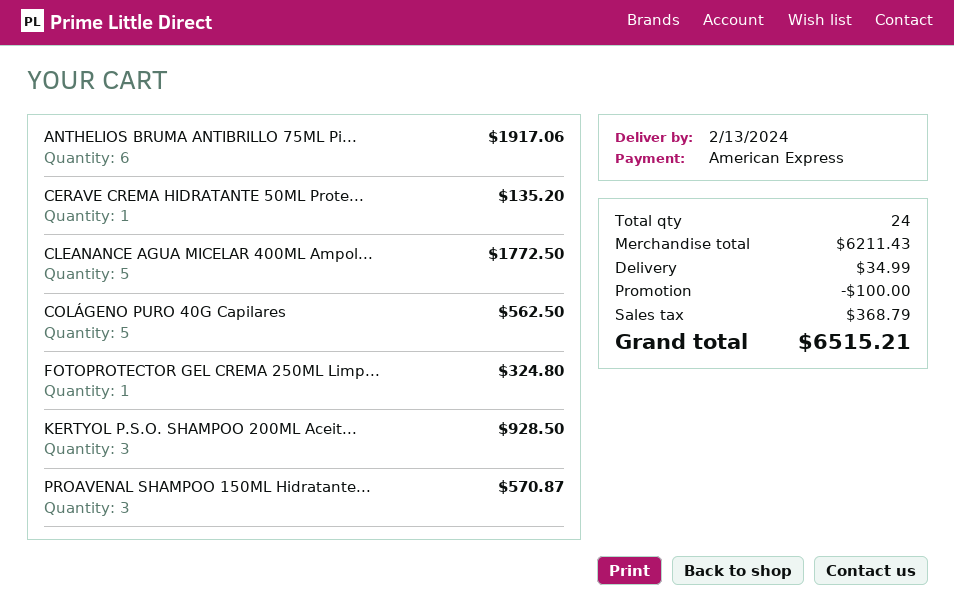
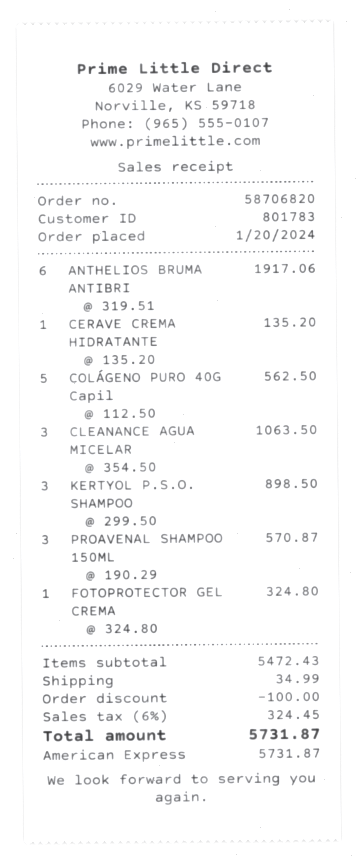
CLEANANCE AGUA MICELAR 400ML Ampol...: 5 for 1772.50 -> 3 for 1063.50
KERTYOL P.S.O. SHAMPOO 200ML Aceit...: 3 for 928.50 -> 3 for 898.50
subtotal: 6211.43 -> 5472.43
tax: 368.79 -> 324.45
total: 6515.21 -> 5731.87

